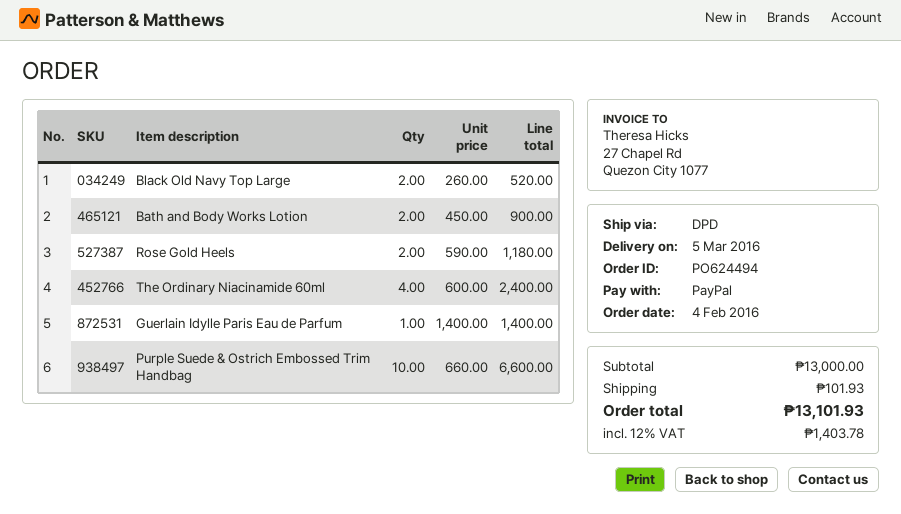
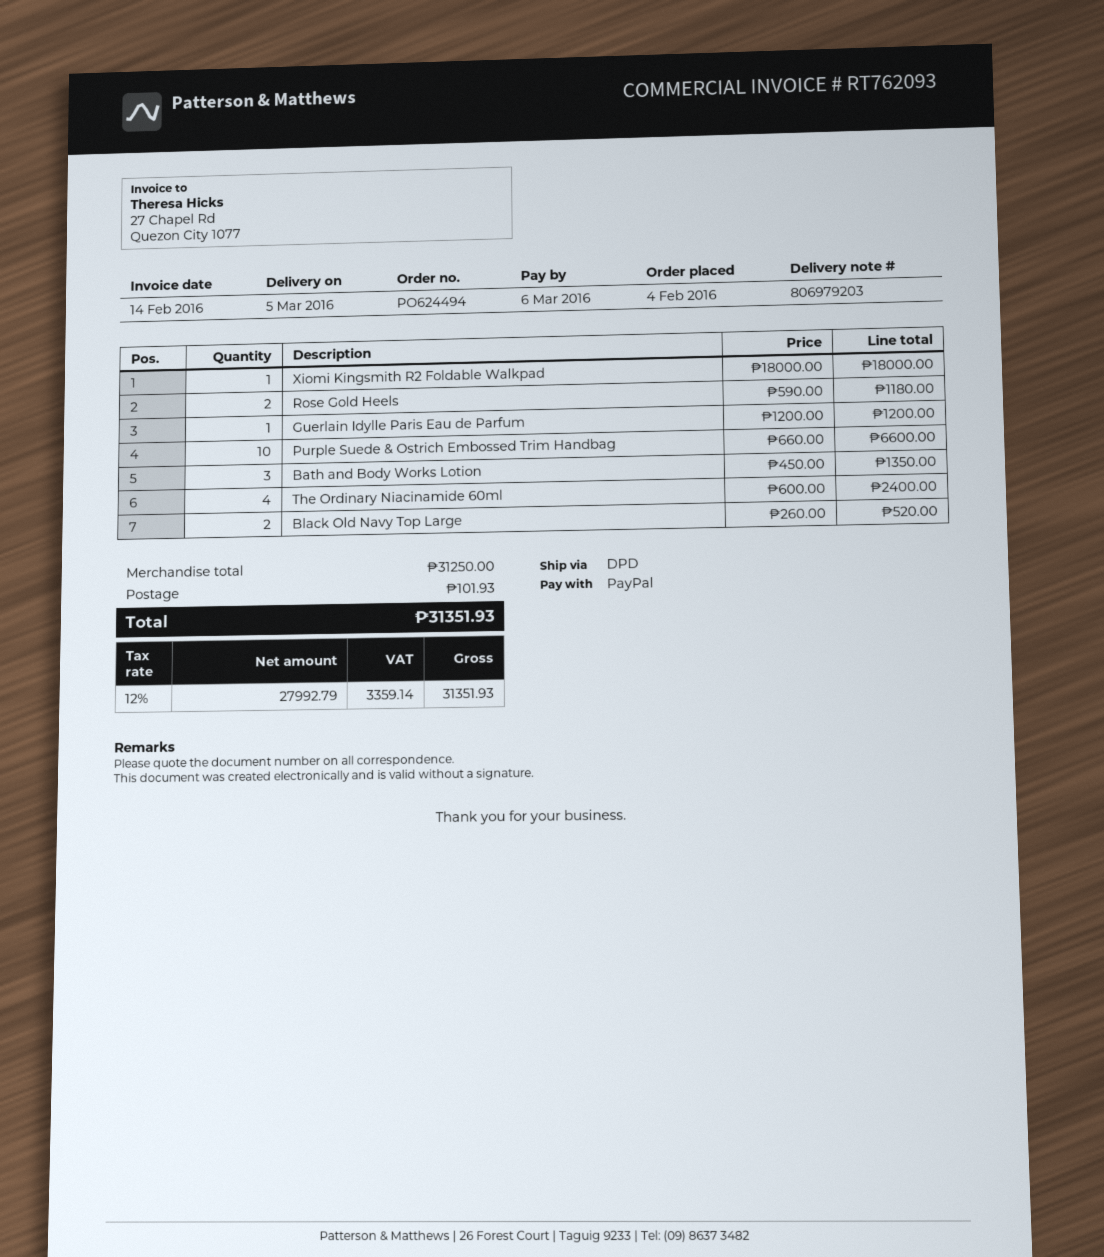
Bath and Body Works Lotion: 2 x 450.00 = 900.00 -> 3 x 450.00 = 1350.00
Guerlain Idylle Paris Eau de Parfum: 1 x 1400.00 = 1400.00 -> 1 x 1200.00 = 1200.00
Xiomi Kingsmith R2 Foldable Walkpad: none -> 1 x 18000.00 = 18000.00
subtotal: 13000.00 -> 31250.00
tax: 12% = 1403.78 -> 12% = 3359.14
total: 13101.93 -> 31351.93

